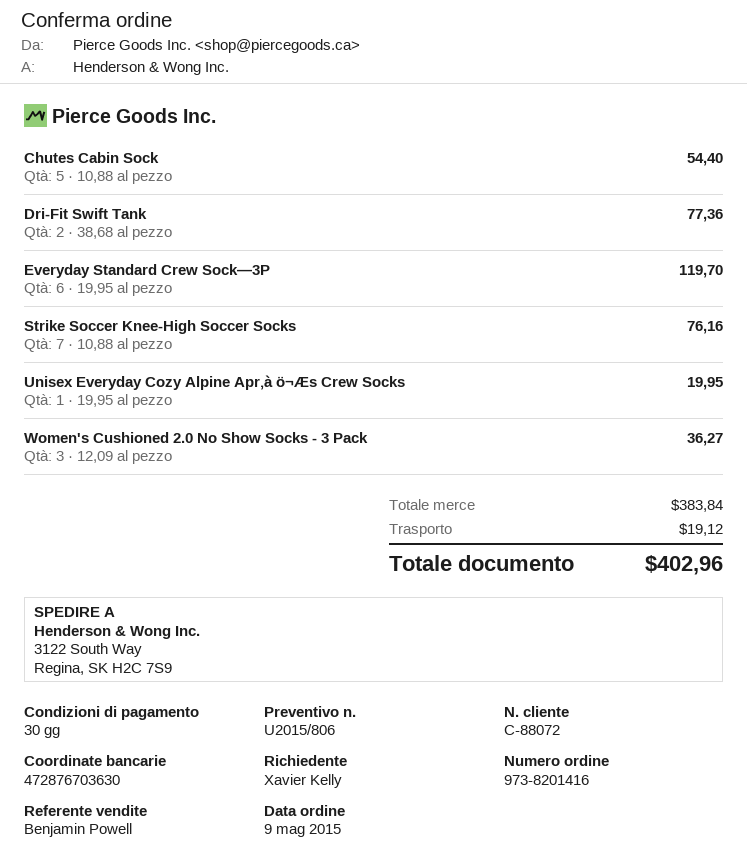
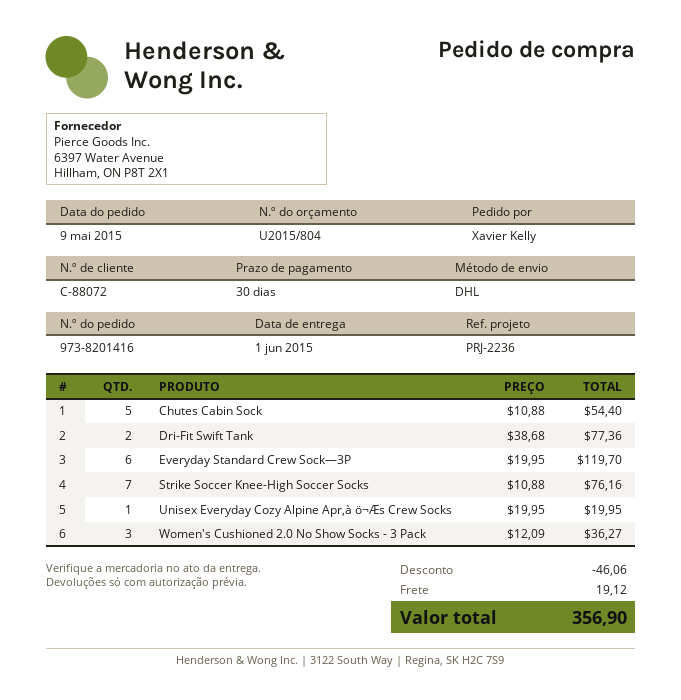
quote number: U2015/806 -> U2015/804
discount: none -> 46.06
total: 402.96 -> 356.90

